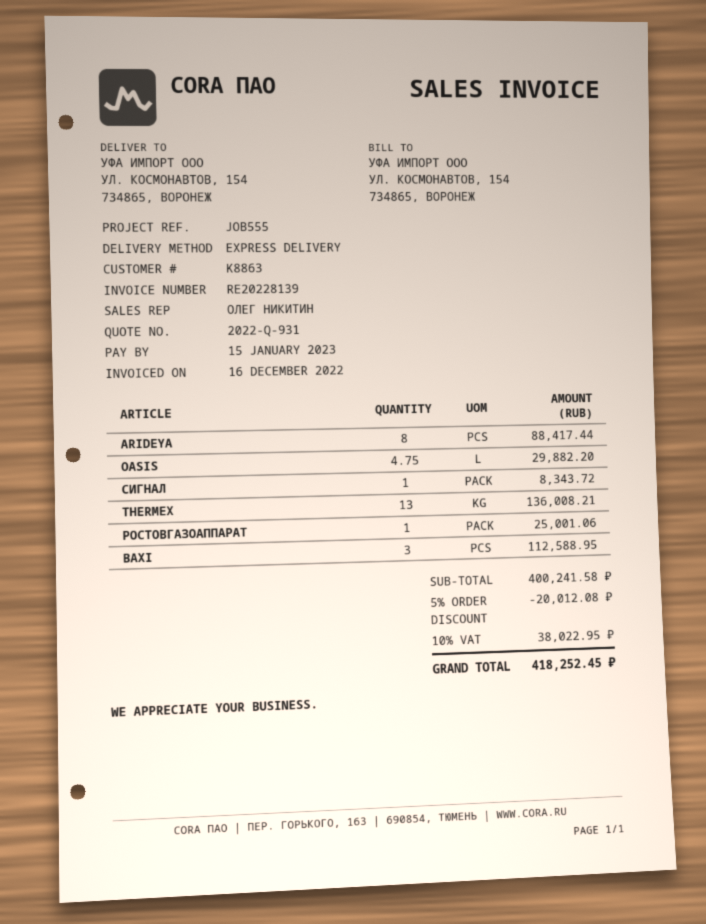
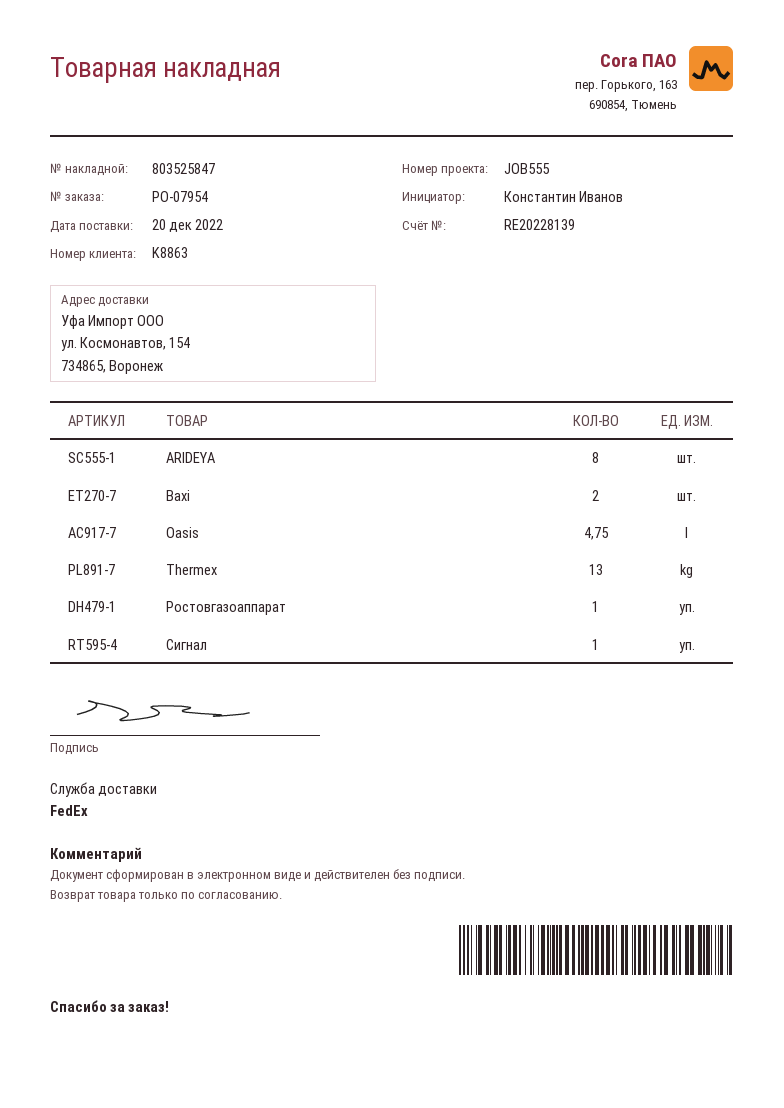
shipping method: express -> FedEx
BAXI: 3 -> 2

